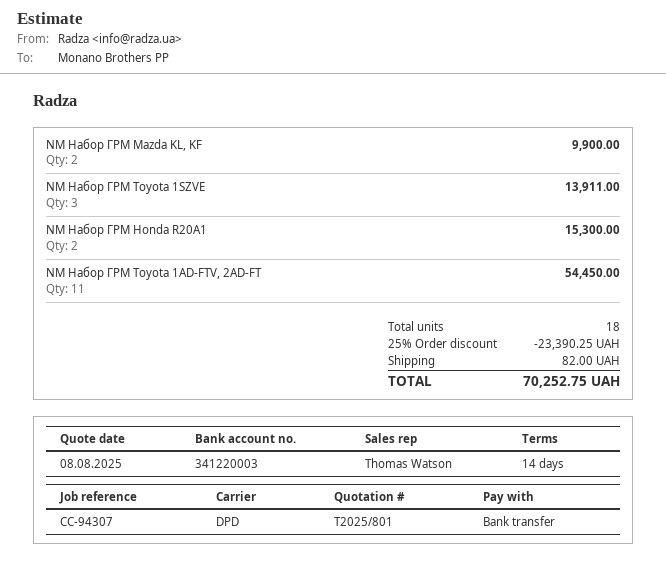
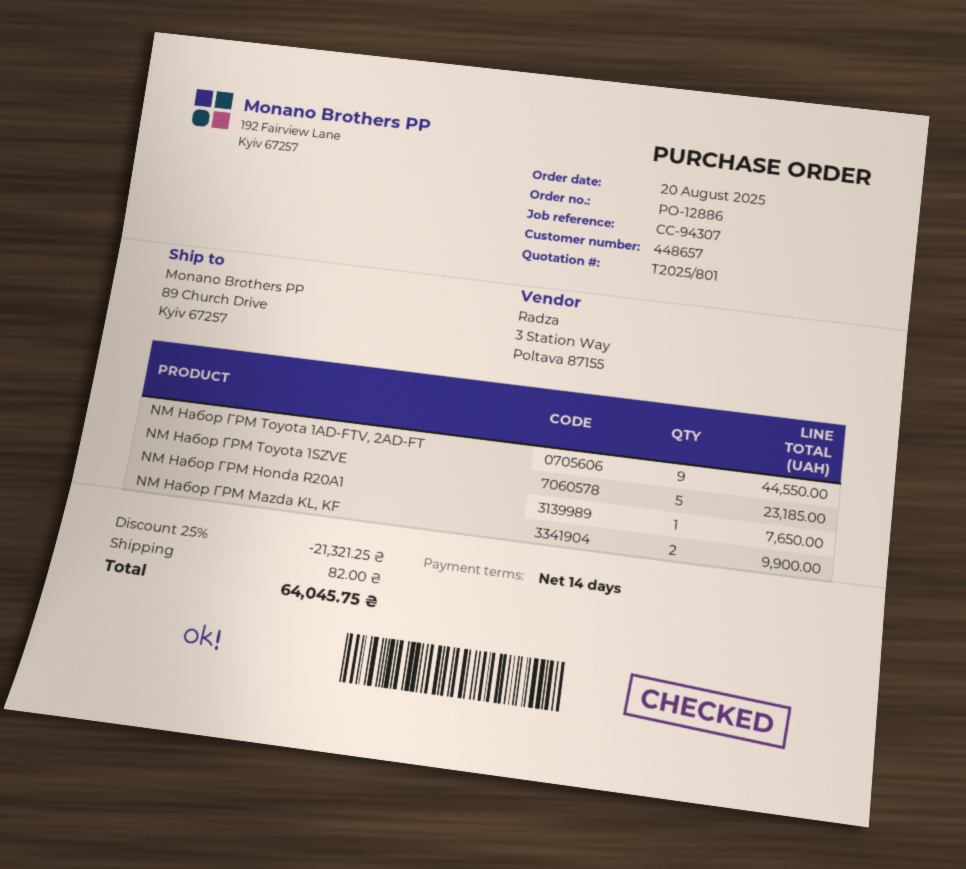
NM Набор ГРМ Toyota 1SZVE: 3 for 13911.00 -> 5 for 23185.00
NM Набор ГРМ Honda R20A1: 2 for 15300.00 -> 1 for 7650.00
NM Набор ГРМ Toyota 1AD-FTV, 2AD-FT: 11 for 54450.00 -> 9 for 44550.00
discount: 25% = 23390.25 -> 25% = 21321.25
total: 70252.75 -> 64045.75

